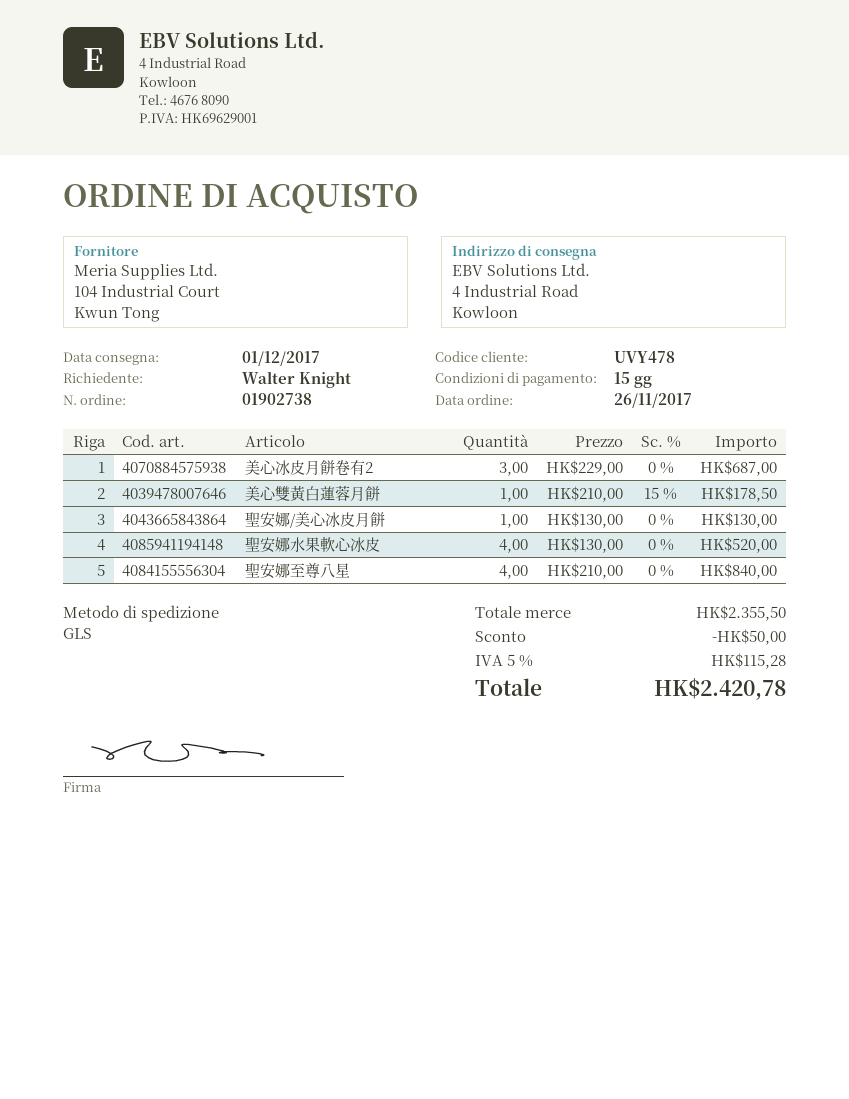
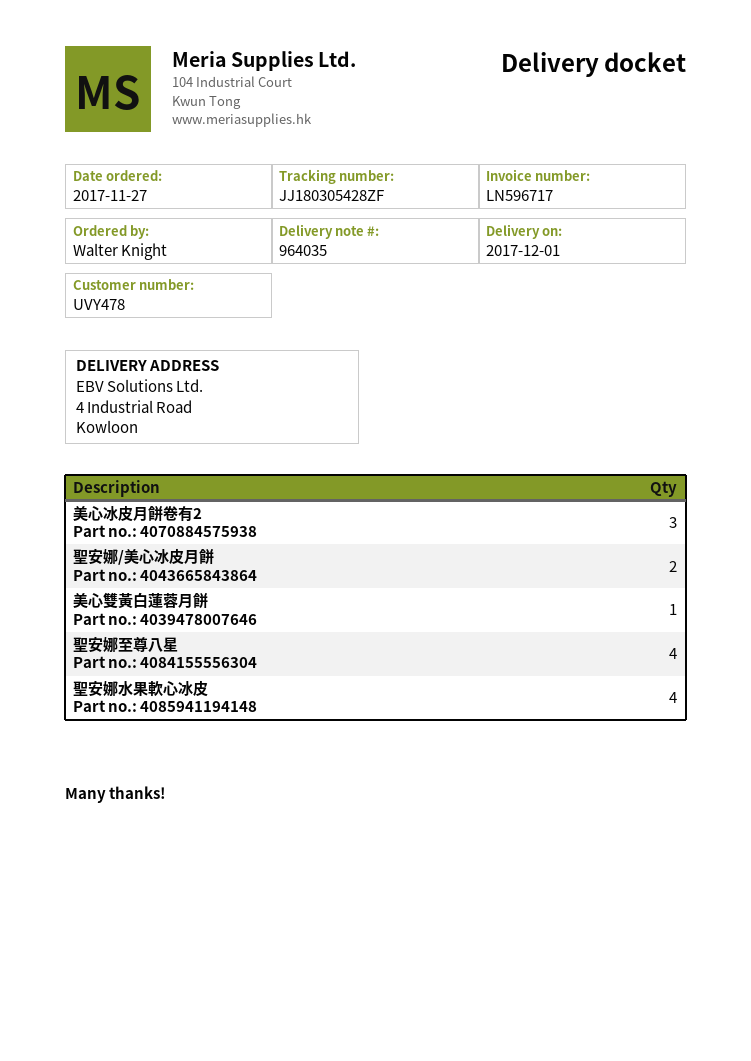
order date: 2017-11-26 -> 2017-11-27
聖安娜/美心冰皮月餅: 1 -> 2

